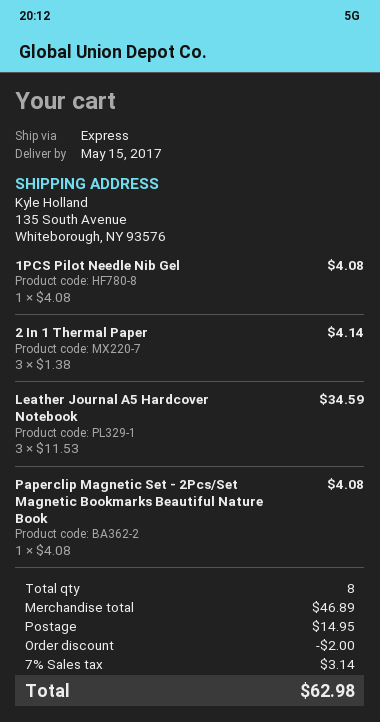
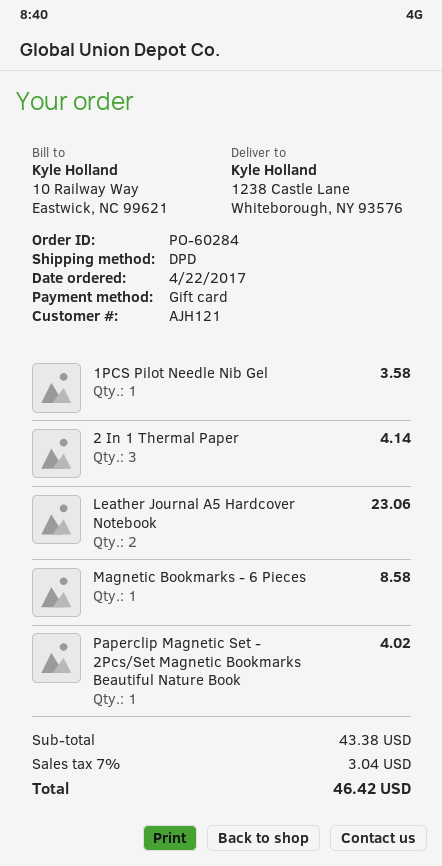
shipping method: express -> DPD
ship to: 135 South Avenue, Whiteborough, NY 93576 -> 1238 Castle Lane, Whiteborough, NY 93576
1PCS Pilot Needle Nib Gel: 1 for 4.08 -> 1 for 3.58
Leather Journal A5 Hardcover Notebook: 3 for 34.59 -> 2 for 23.06
Paperclip Magnetic Set - 2Pcs/Set Magnetic Bookmarks Beautiful Nature Book: 1 for 4.08 -> 1 for 4.02
Magnetic Bookmarks - 6 Pieces: none -> 1 for 8.58
subtotal: 46.89 -> 43.38
discount: 2.00 -> none
shipping: 14.95 -> none
tax: 7% = 3.14 -> 7% = 3.04
total: 62.98 -> 46.42

